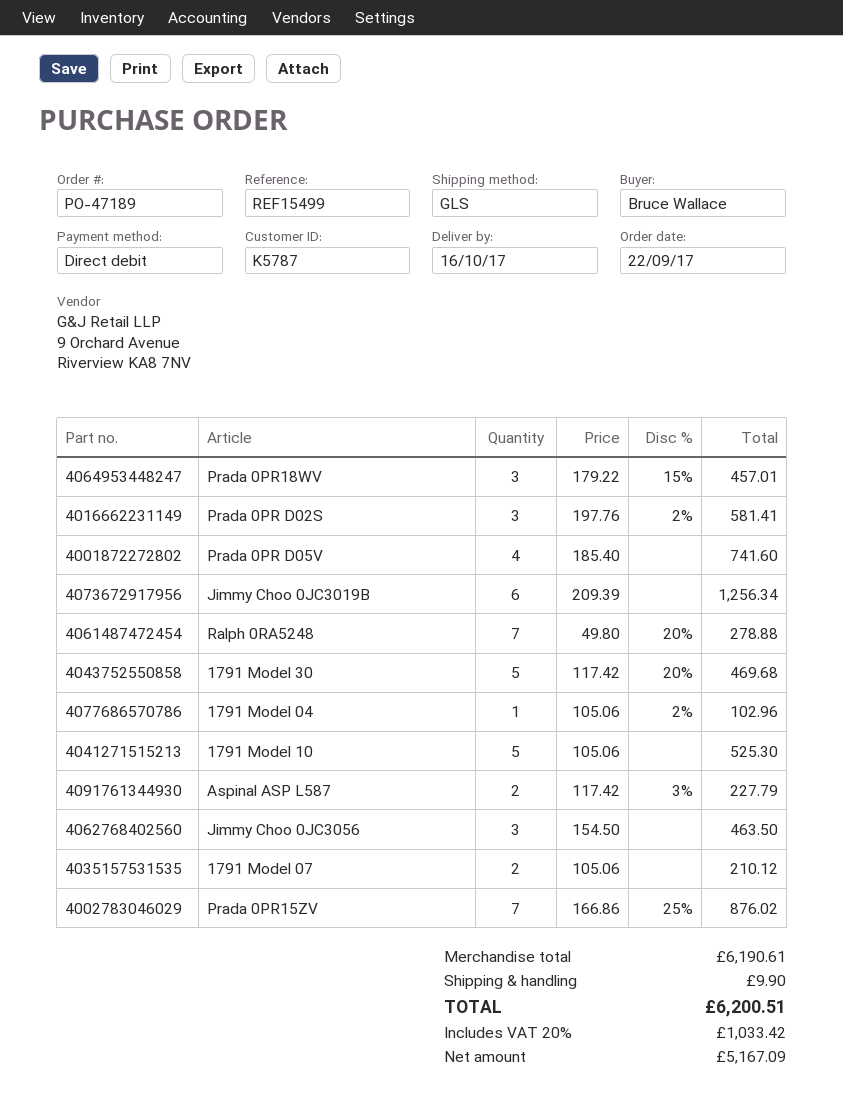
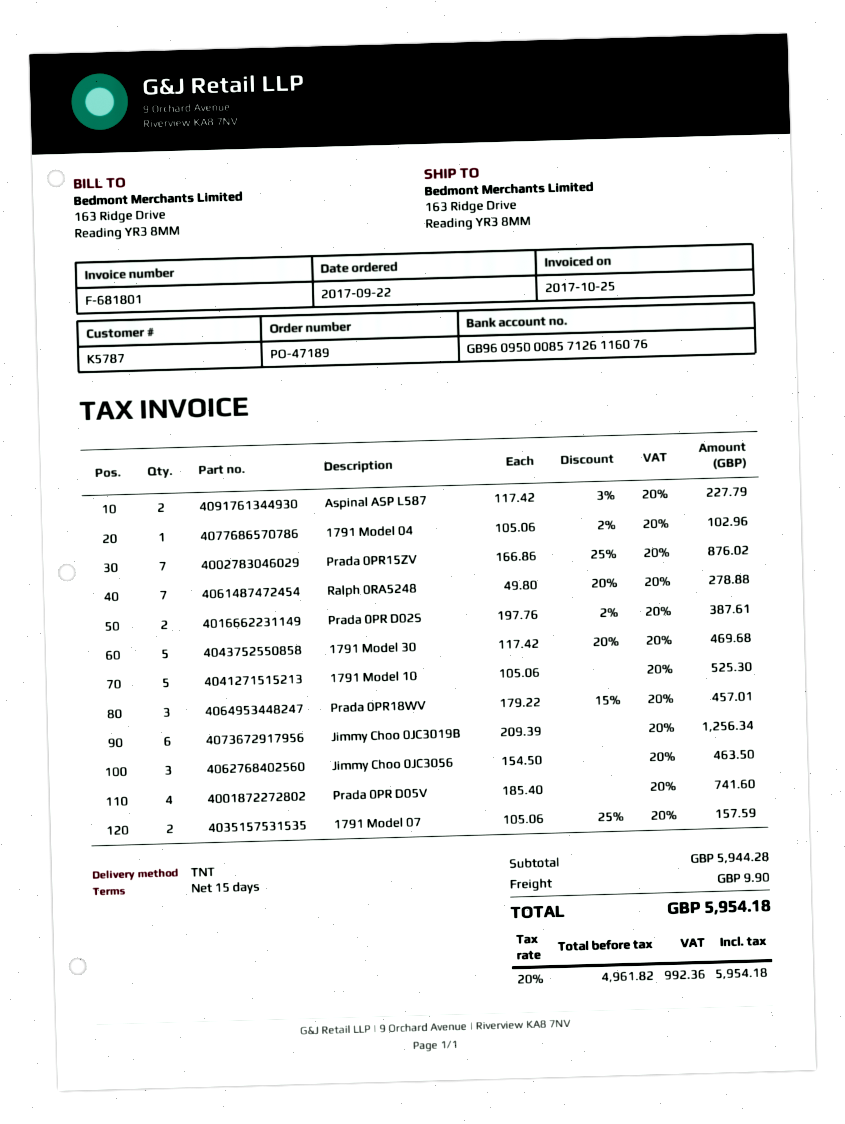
shipping method: GLS -> TNT
Prada 0PR D02S: 3 x 197.76 - 2% = 581.41 -> 2 x 197.76 - 2% = 387.61
1791 Model 07: 2 x 105.06 = 210.12 -> 2 x 105.06 - 25% = 157.59
subtotal: 6190.61 -> 5944.28
net: 5167.09 -> 4961.82
tax: 20% = 1033.42 -> 20% = 992.36
total: 6200.51 -> 5954.18

